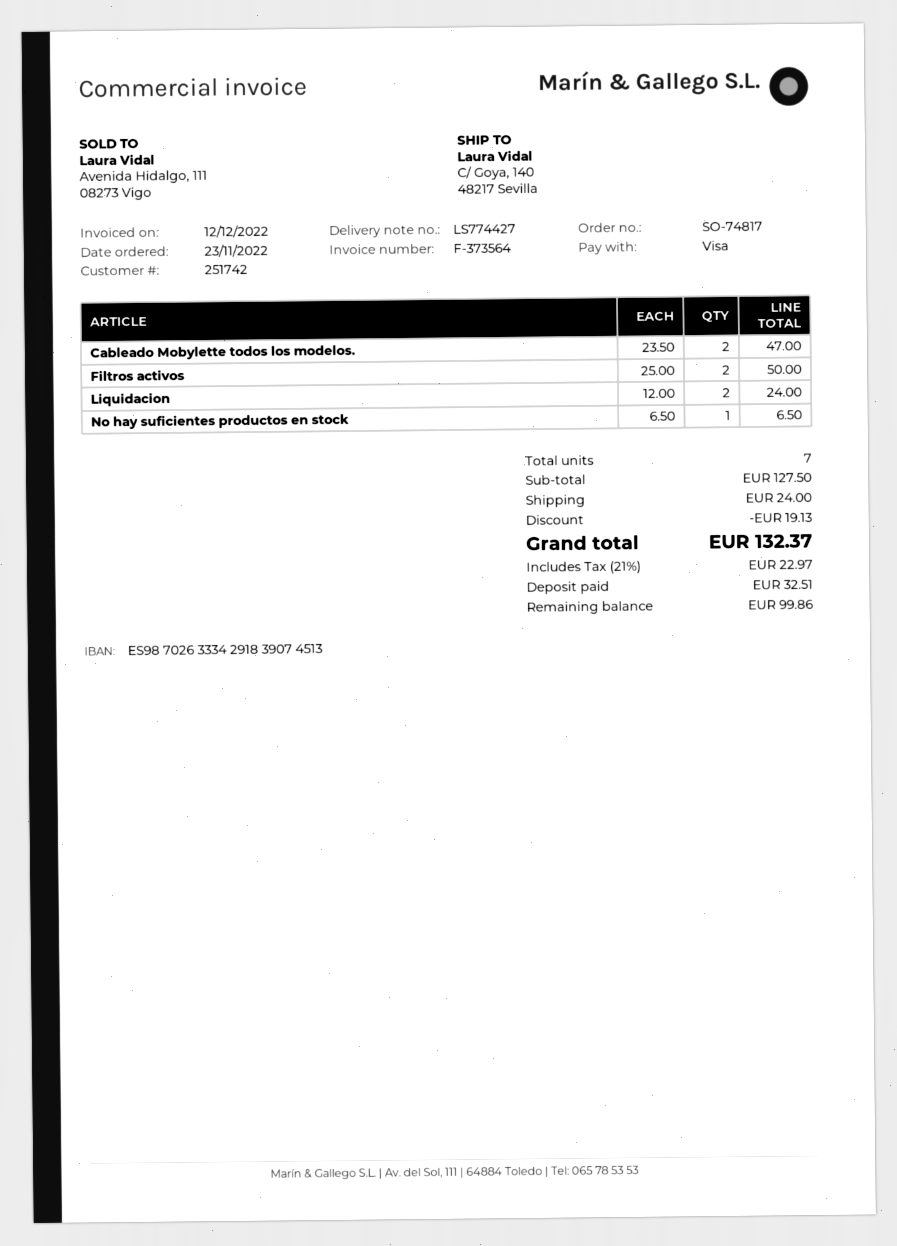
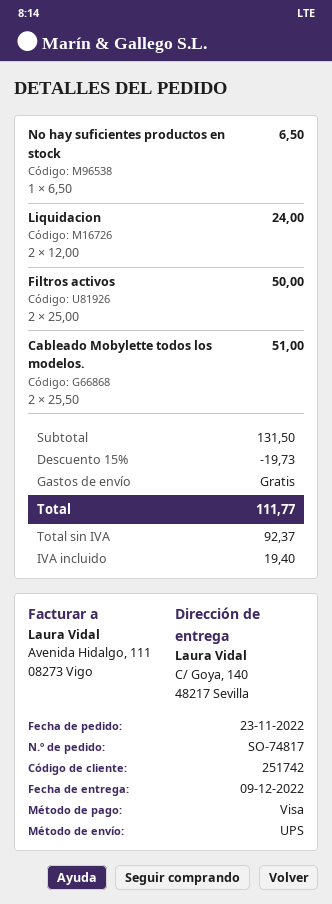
Cableado Mobylette todos los modelos.: 2 x 23.50 = 47.00 -> 2 x 25.50 = 51.00
subtotal: 127.50 -> 131.50
discount: 19.13 -> 19.73
shipping: 24.00 -> 0.00
tax: 22.97 -> 19.40
total: 132.37 -> 111.77

